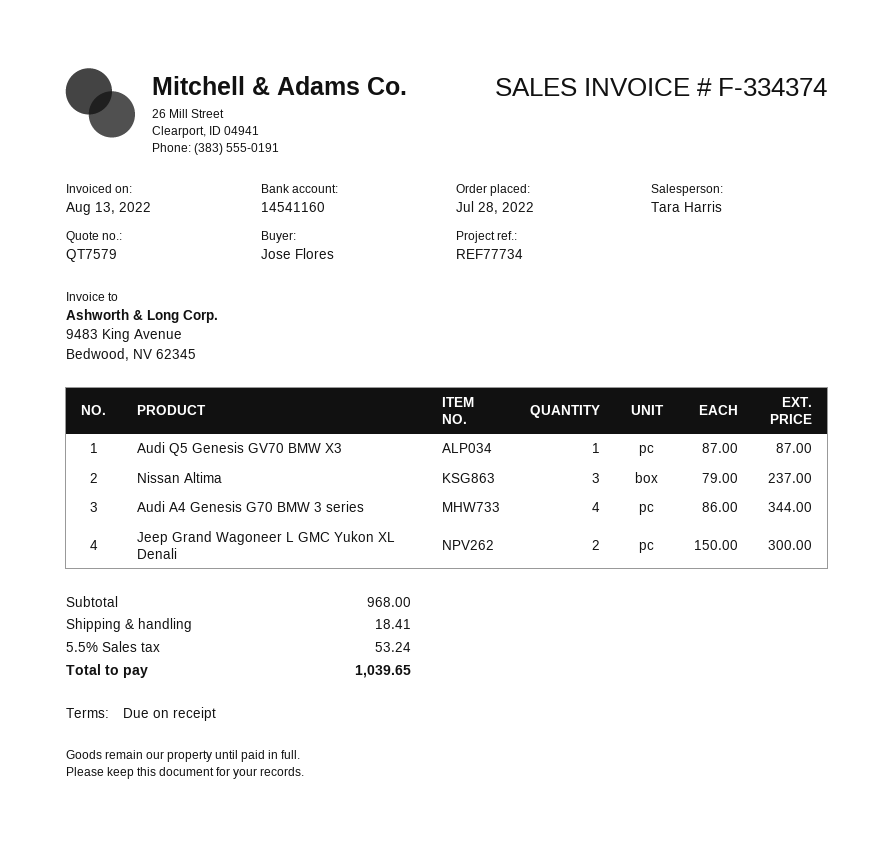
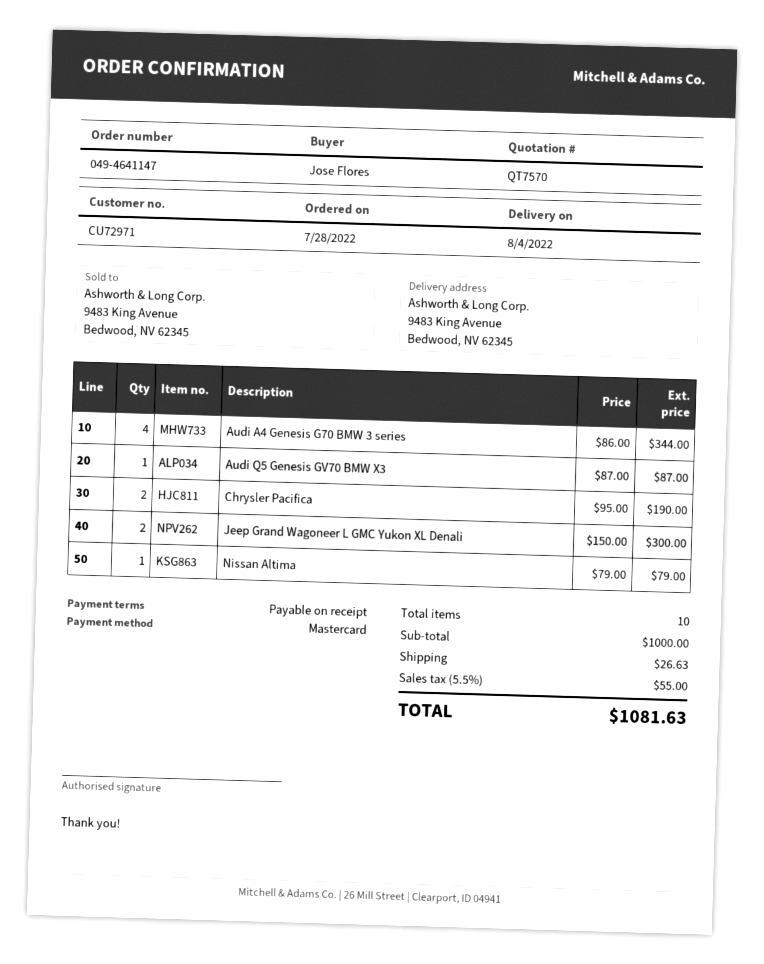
quote number: QT7579 -> QT7570
Nissan Altima: 3 x 79.00 = 237.00 -> 1 x 79.00 = 79.00
Chrysler Pacifica: none -> 2 x 95.00 = 190.00
subtotal: 968.00 -> 1000.00
shipping: 18.41 -> 26.63
tax: 5.5% = 53.24 -> 5.5% = 55.00
total: 1039.65 -> 1081.63

